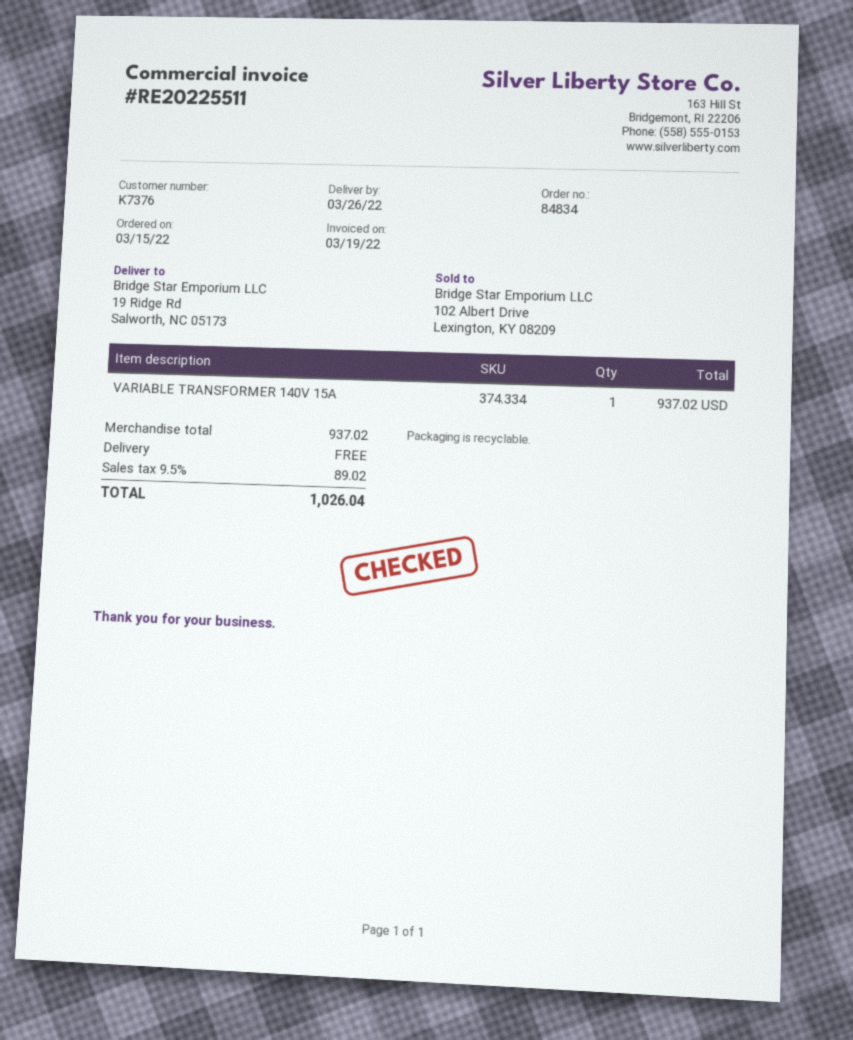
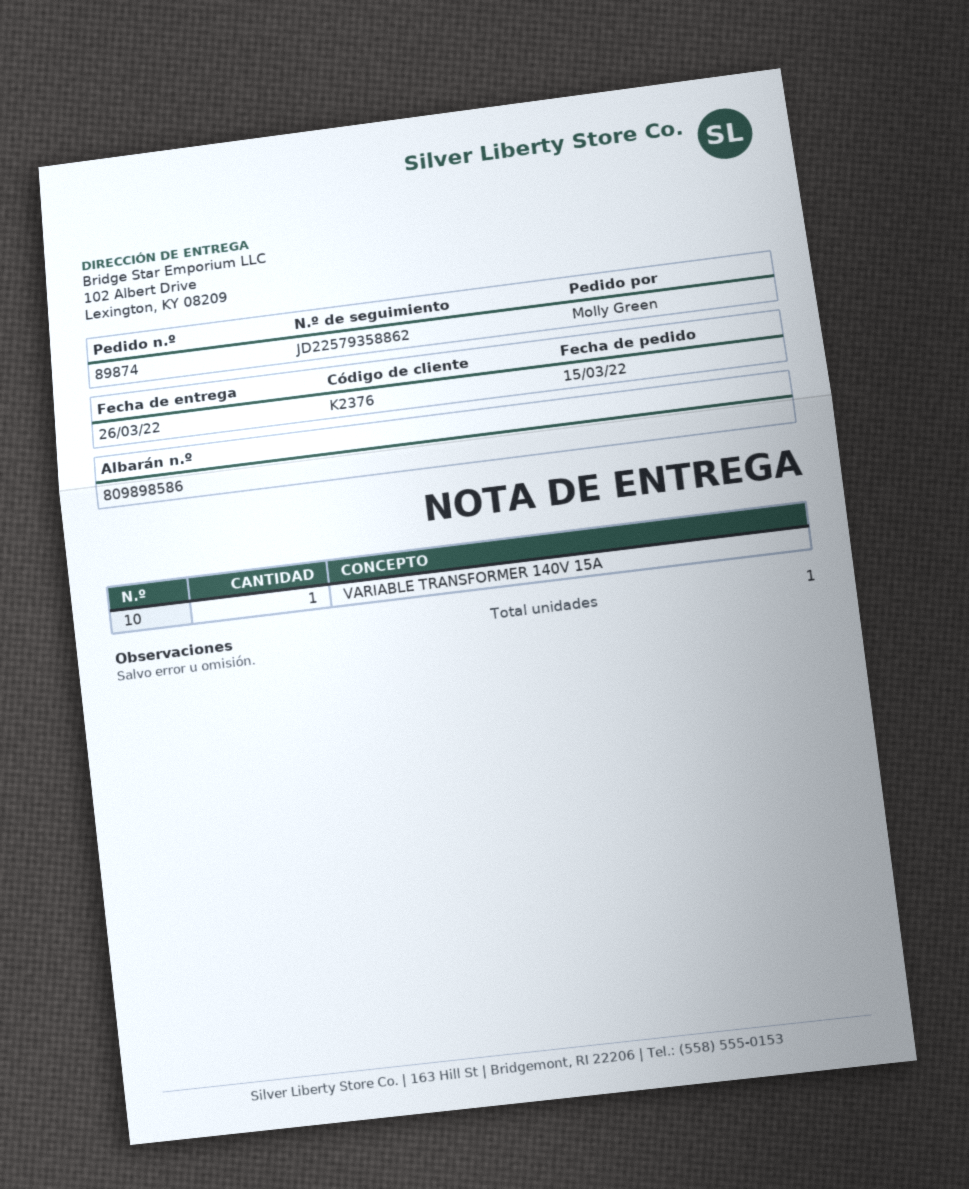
order number: 84834 -> 89874
customer number: K7376 -> K2376
ship to: 19 Ridge Rd, Salworth, NC 05173 -> 102 Albert Drive, Lexington, KY 08209

